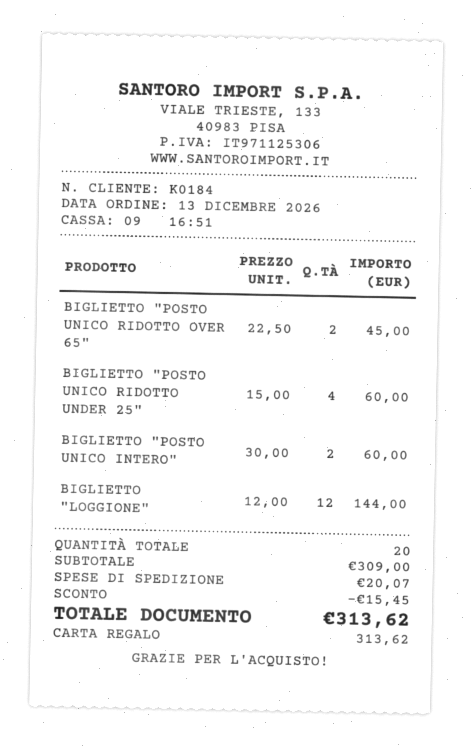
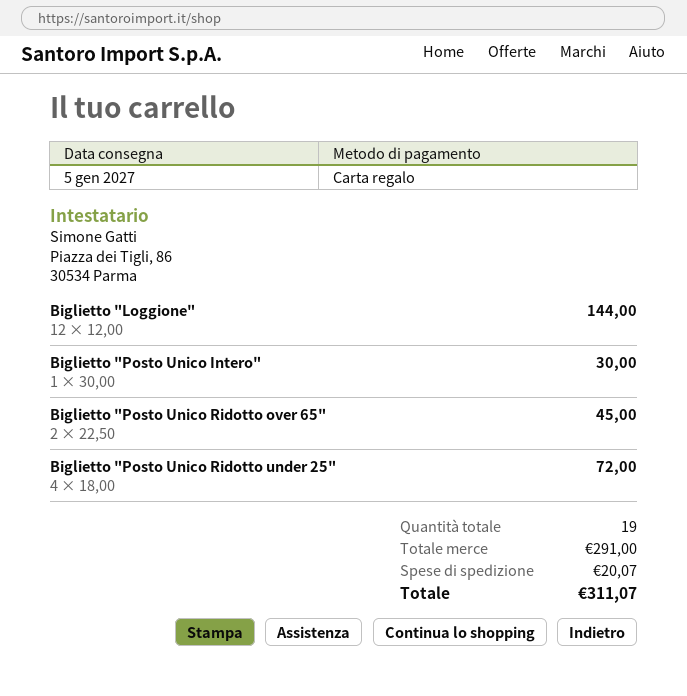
BIGLIETTO "POSTO UNICO RIDOTTO UNDER 25": 4 x 15.00 = 60.00 -> 4 x 18.00 = 72.00
BIGLIETTO "POSTO UNICO INTERO": 2 x 30.00 = 60.00 -> 1 x 30.00 = 30.00
total quantity: 20 -> 19
subtotal: 309.00 -> 291.00
discount: 15.45 -> none
total: 313.62 -> 311.07

